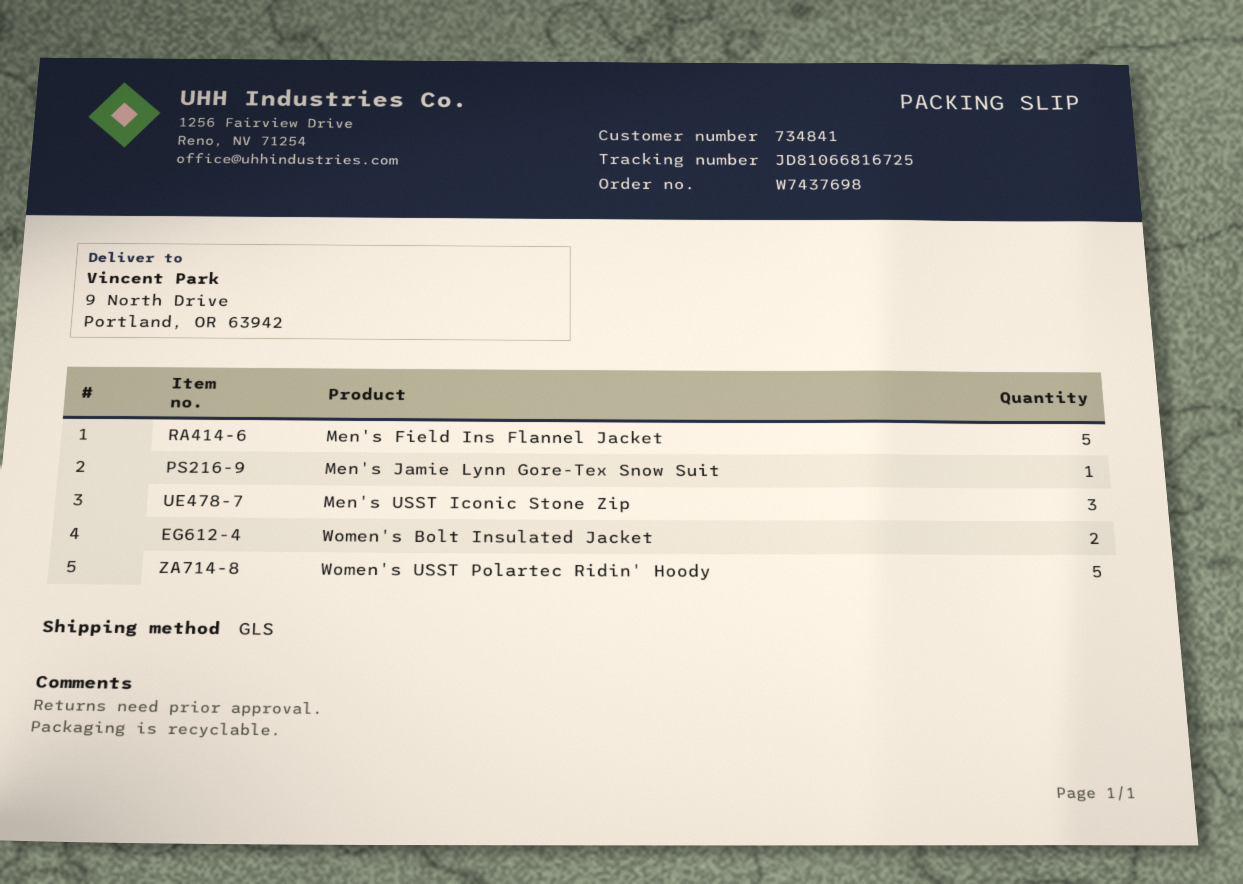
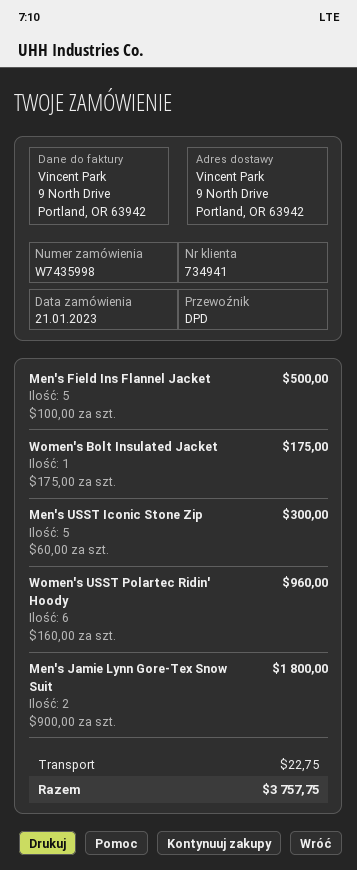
order number: W7437698 -> W7435998
customer number: 734841 -> 734941
shipping method: GLS -> DPD
Men's Jamie Lynn Gore-Tex Snow Suit: 1 -> 2
Men's USST Iconic Stone Zip: 3 -> 5
Women's Bolt Insulated Jacket: 2 -> 1
Women's USST Polartec Ridin' Hoody: 5 -> 6

